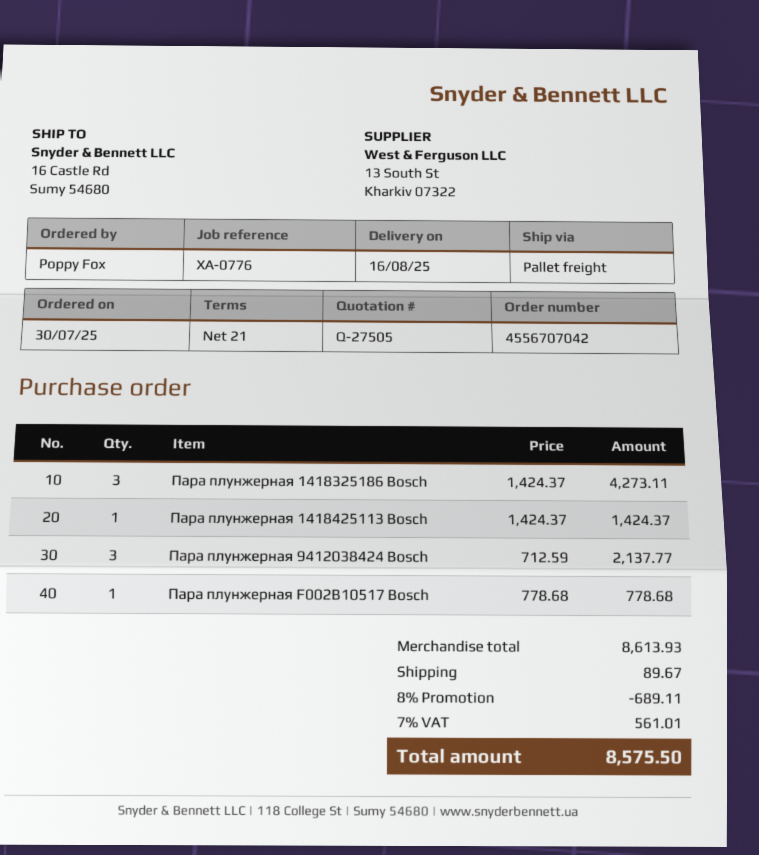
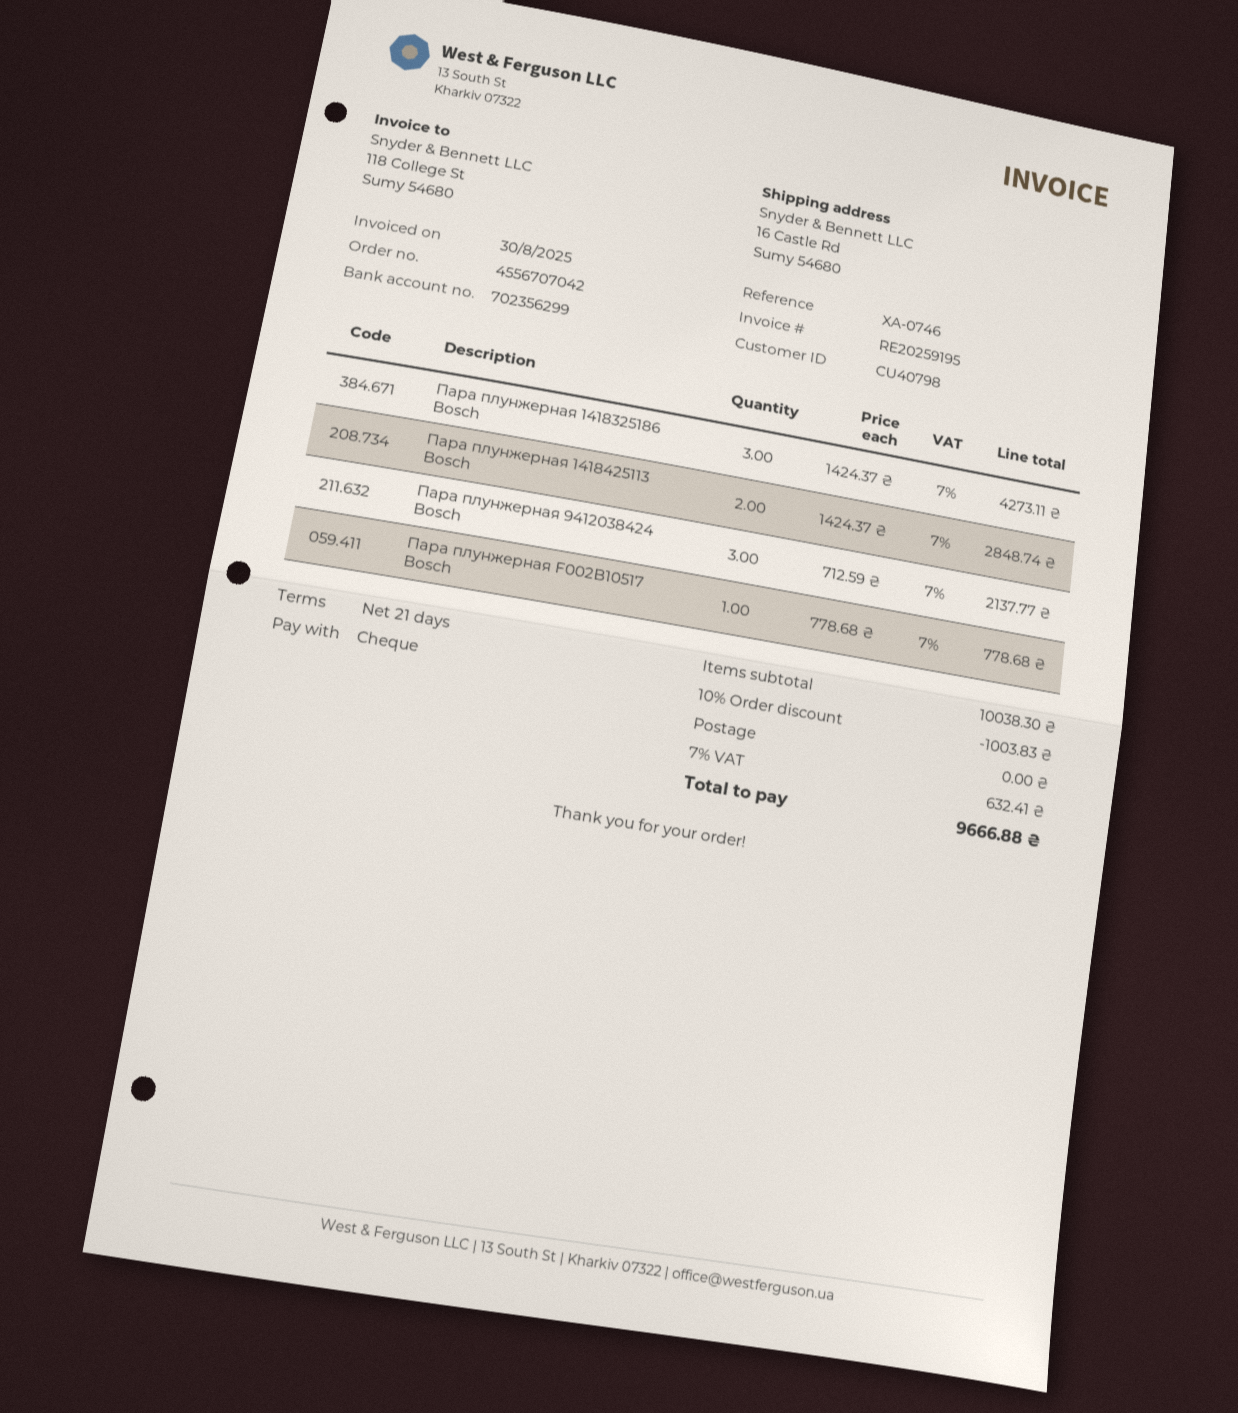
reference: XA-0776 -> XA-0746
Пара плунжерная 1418425113 Bosch: 1 x 1424.37 = 1424.37 -> 2 x 1424.37 = 2848.74
subtotal: 8613.93 -> 10038.30
discount: 8% = 689.11 -> 10% = 1003.83
shipping: 89.67 -> 0.00
tax: 7% = 561.01 -> 7% = 632.41
total: 8575.50 -> 9666.88

